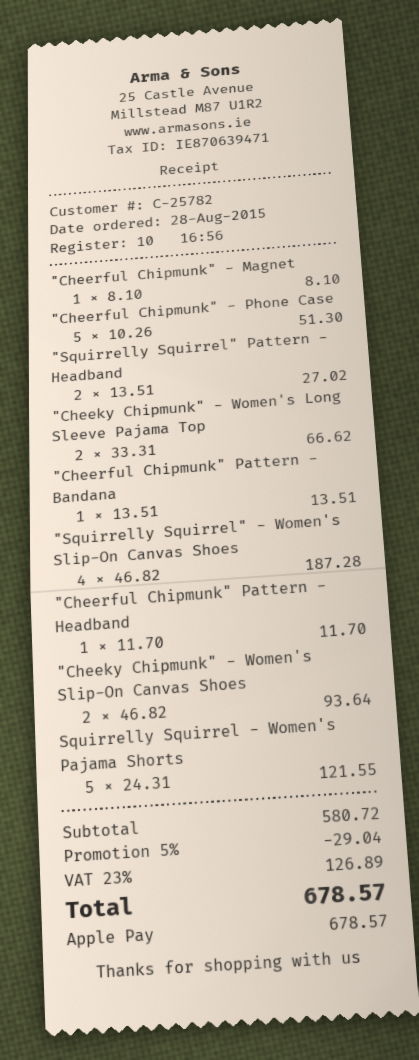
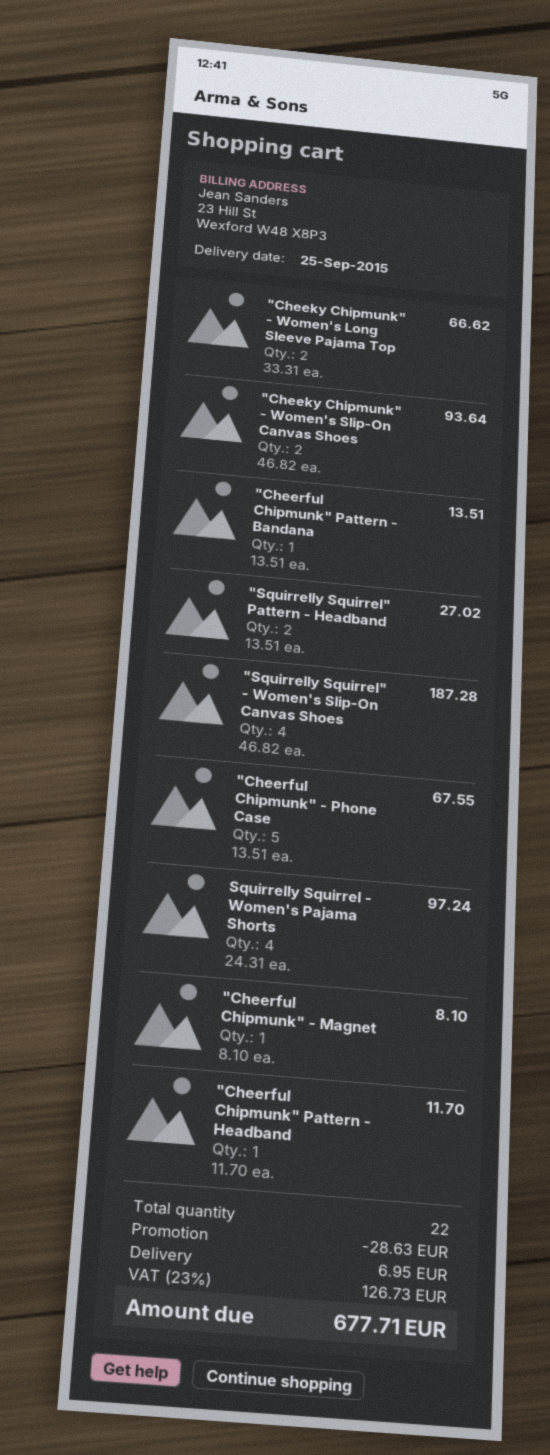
"Cheerful Chipmunk" - Phone Case: 5 x 10.26 = 51.30 -> 5 x 13.51 = 67.55
Squirrelly Squirrel - Women's Pajama Shorts: 5 x 24.31 = 121.55 -> 4 x 24.31 = 97.24
discount: 29.04 -> 28.63
shipping: none -> 6.95
tax: 23% = 126.89 -> 23% = 126.73
total: 678.57 -> 677.71

